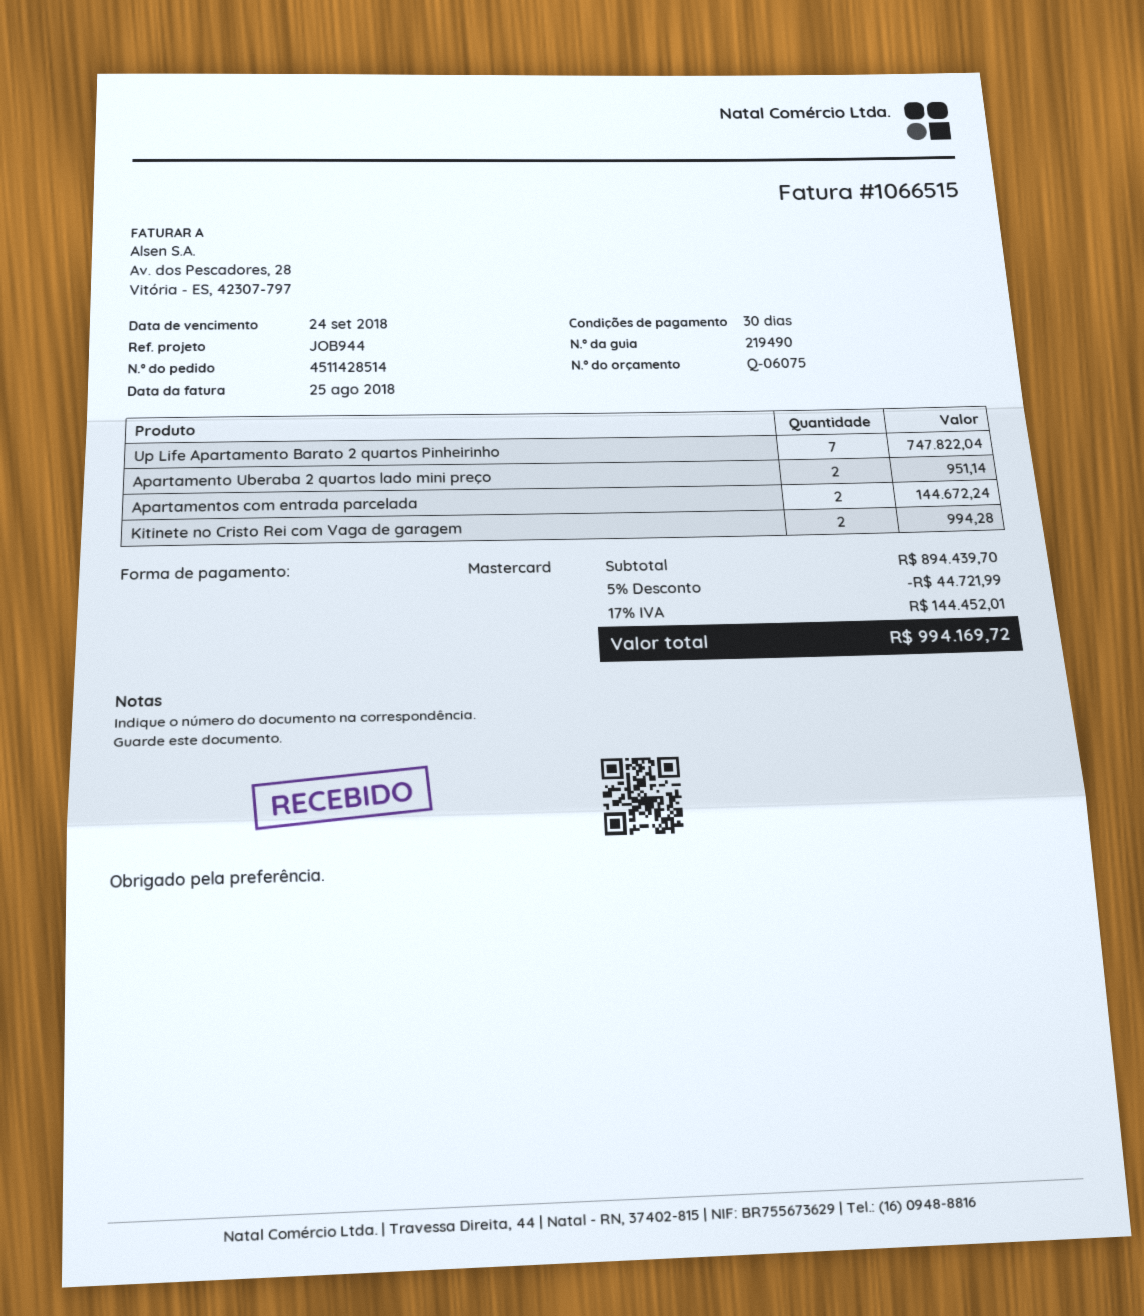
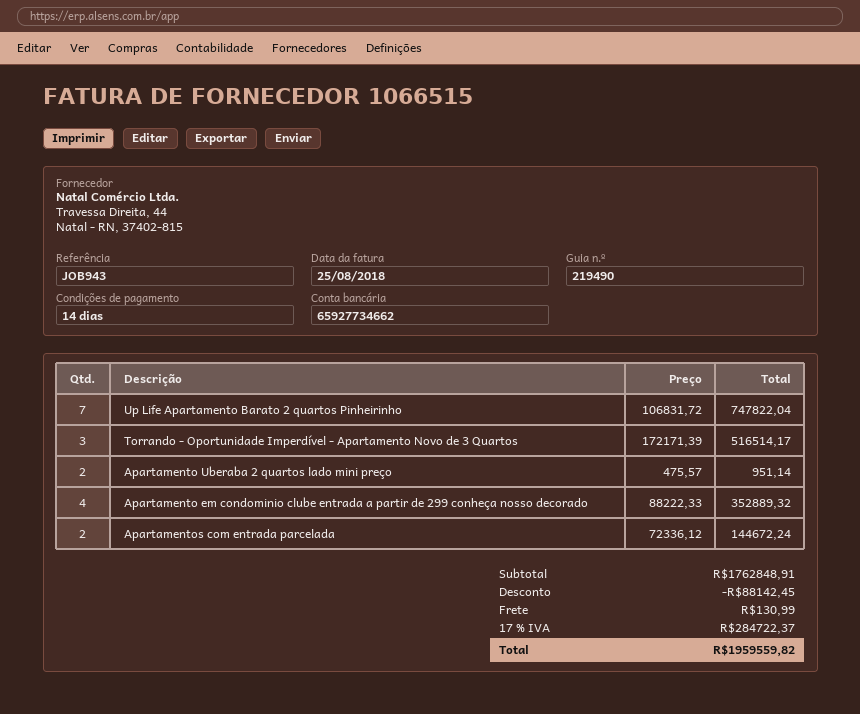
payment terms: 30 days -> 14 days
reference: JOB944 -> JOB943
Kitinete no Cristo Rei com Vaga de garagem: 2 for 994.28 -> none
Torrando - Oportunidade Imperdível - Apartamento Novo de 3 Quartos: none -> 3 for 516514.17
Apartamento em condominio clube entrada a partir de 299 conheça nosso decorado: none -> 4 for 352889.32
subtotal: 894439.70 -> 1762848.91
discount: 44721.99 -> 88142.45
shipping: none -> 130.99
tax: 17% = 144452.01 -> 17% = 284722.37
total: 994169.72 -> 1959559.82

